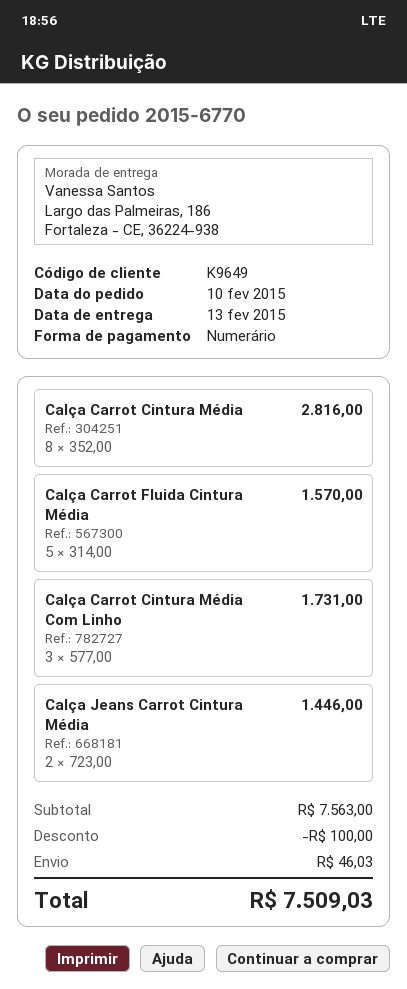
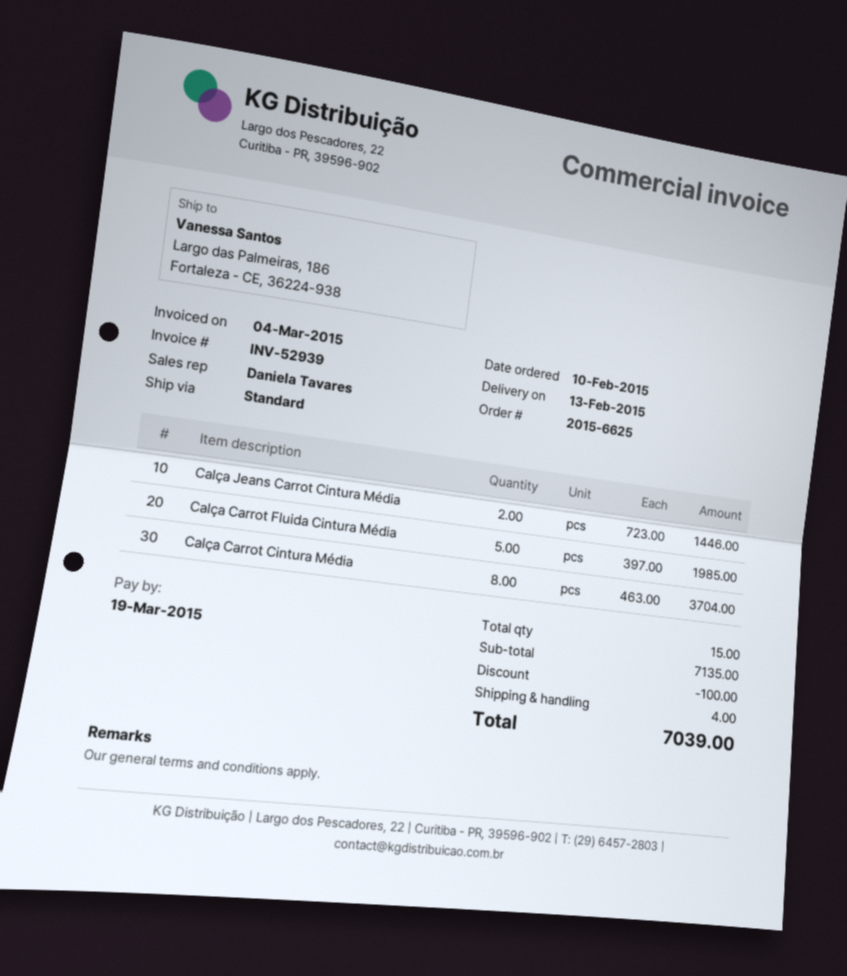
order number: 2015-6770 -> 2015-6625
Calça Carrot Cintura Média: 8 x 352.00 = 2816.00 -> 8 x 463.00 = 3704.00
Calça Carrot Fluida Cintura Média: 5 x 314.00 = 1570.00 -> 5 x 397.00 = 1985.00
Calça Carrot Cintura Média Com Linho: 3 x 577.00 = 1731.00 -> none
subtotal: 7563.00 -> 7135.00
shipping: 46.03 -> 4.00
total: 7509.03 -> 7039.00

